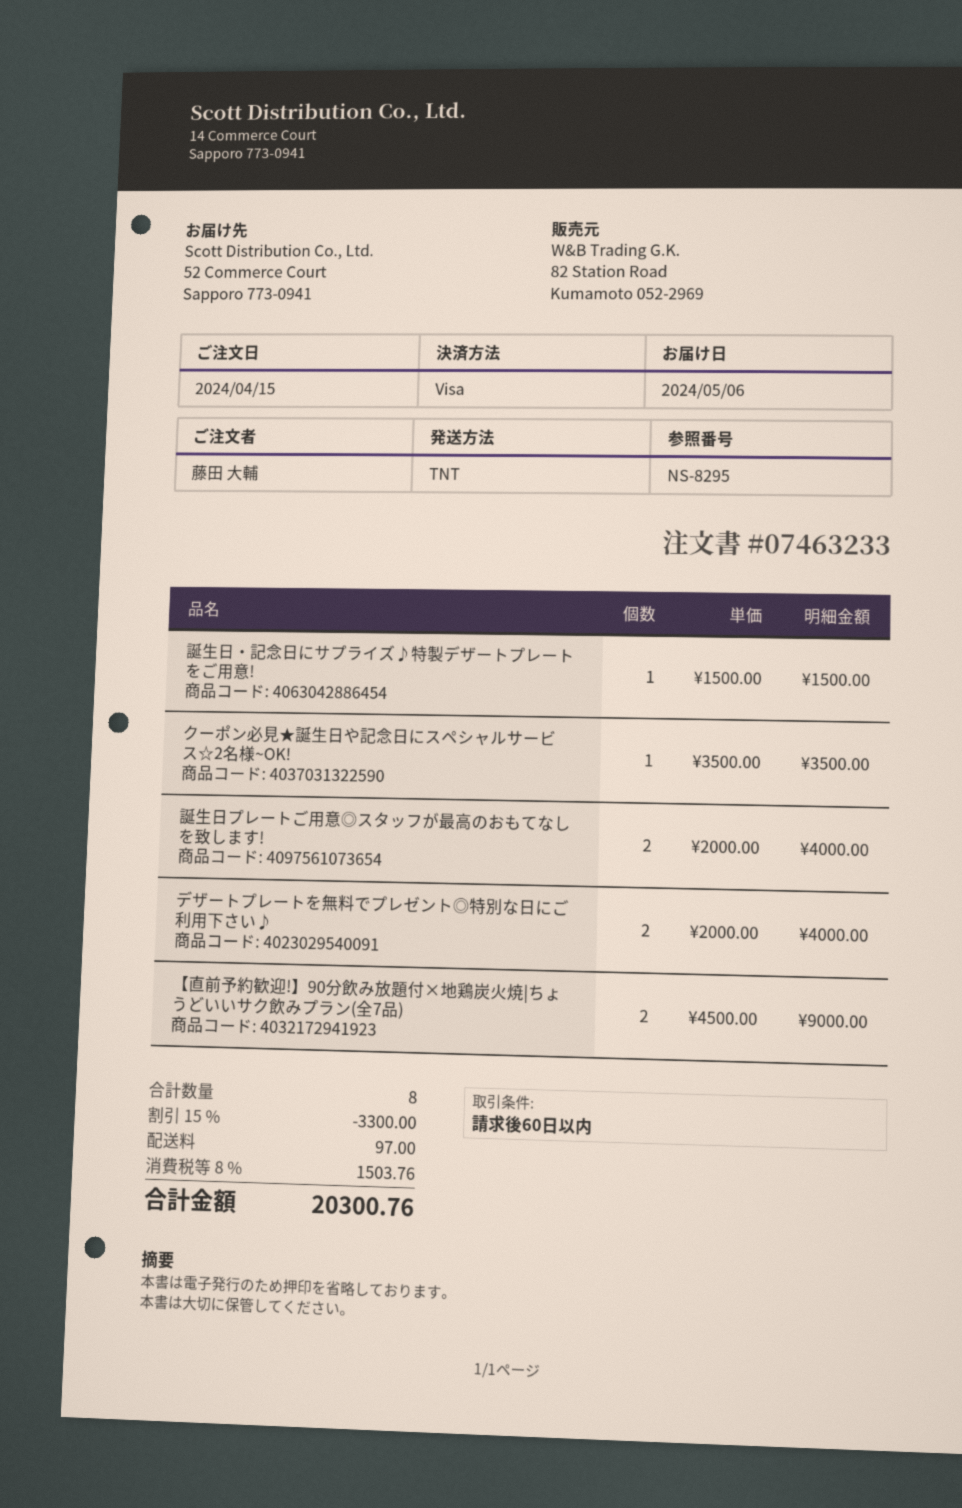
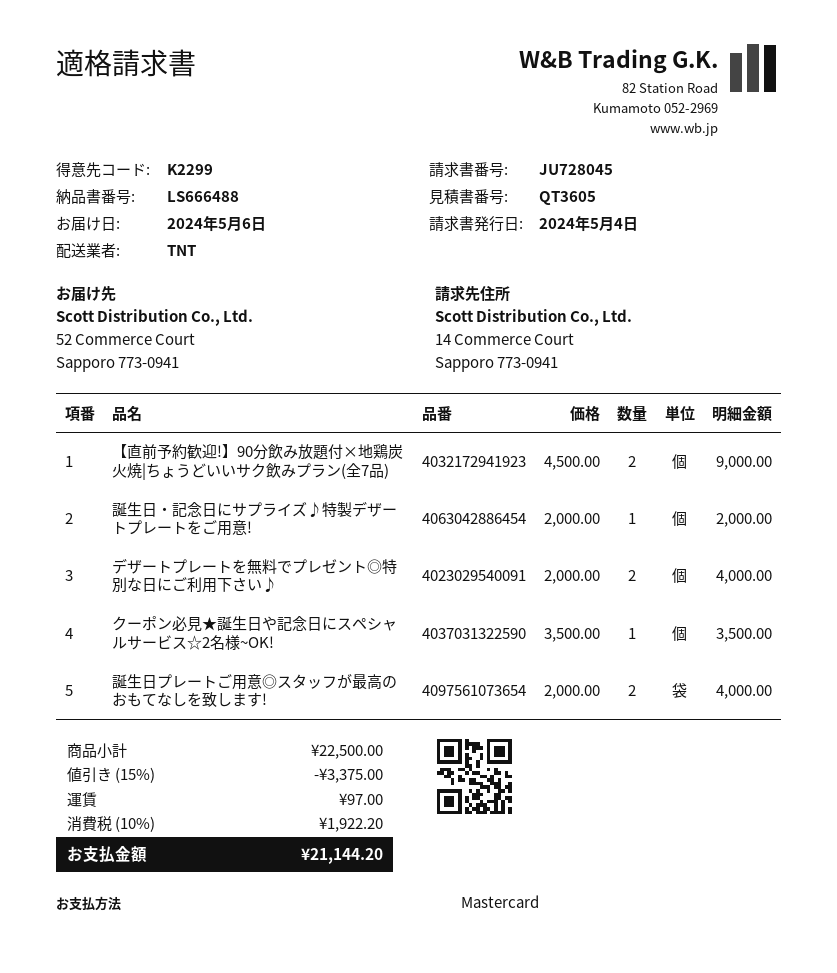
payment method: Visa -> Mastercard
誕生日・記念日にサプライズ♪特製デザートプレートをご用意!: 1 x 1500.00 = 1500.00 -> 1 x 2000.00 = 2000.00
discount: 15% = 3300.00 -> 15% = 3375.00
tax: 8% = 1503.76 -> 10% = 1922.20
total: 20300.76 -> 21144.20

